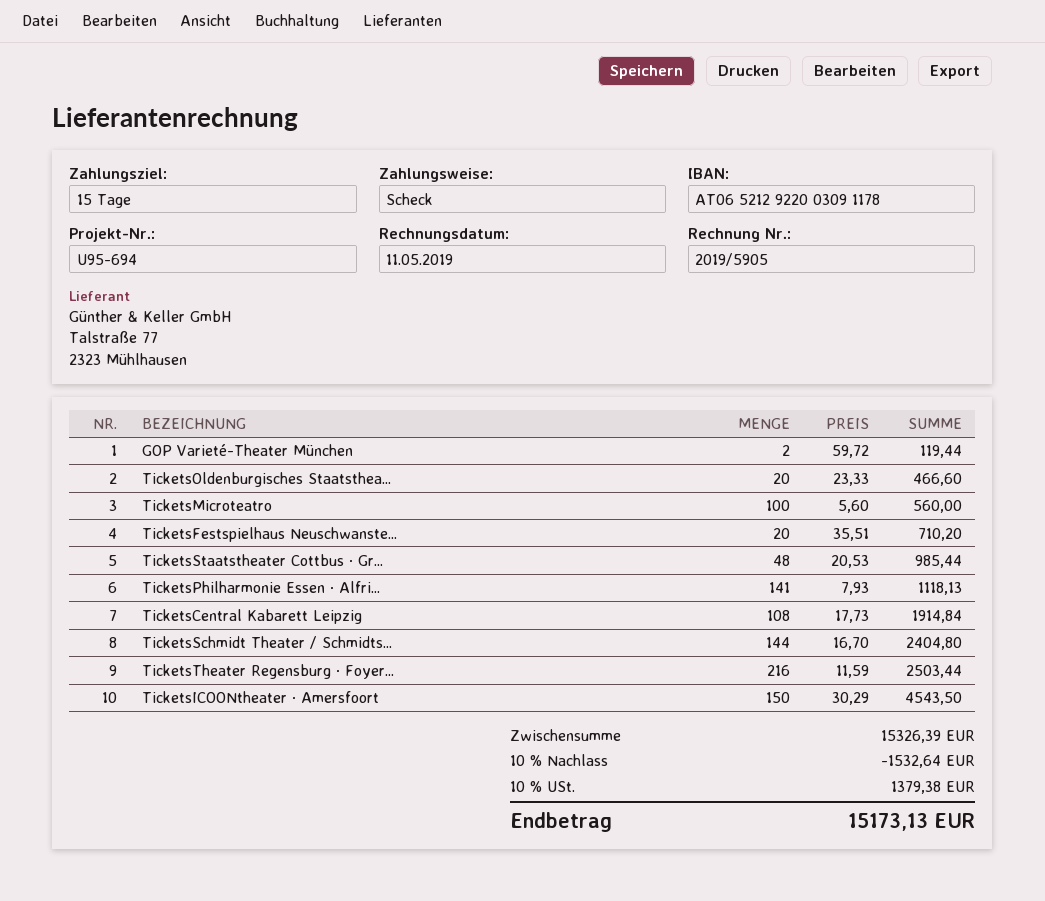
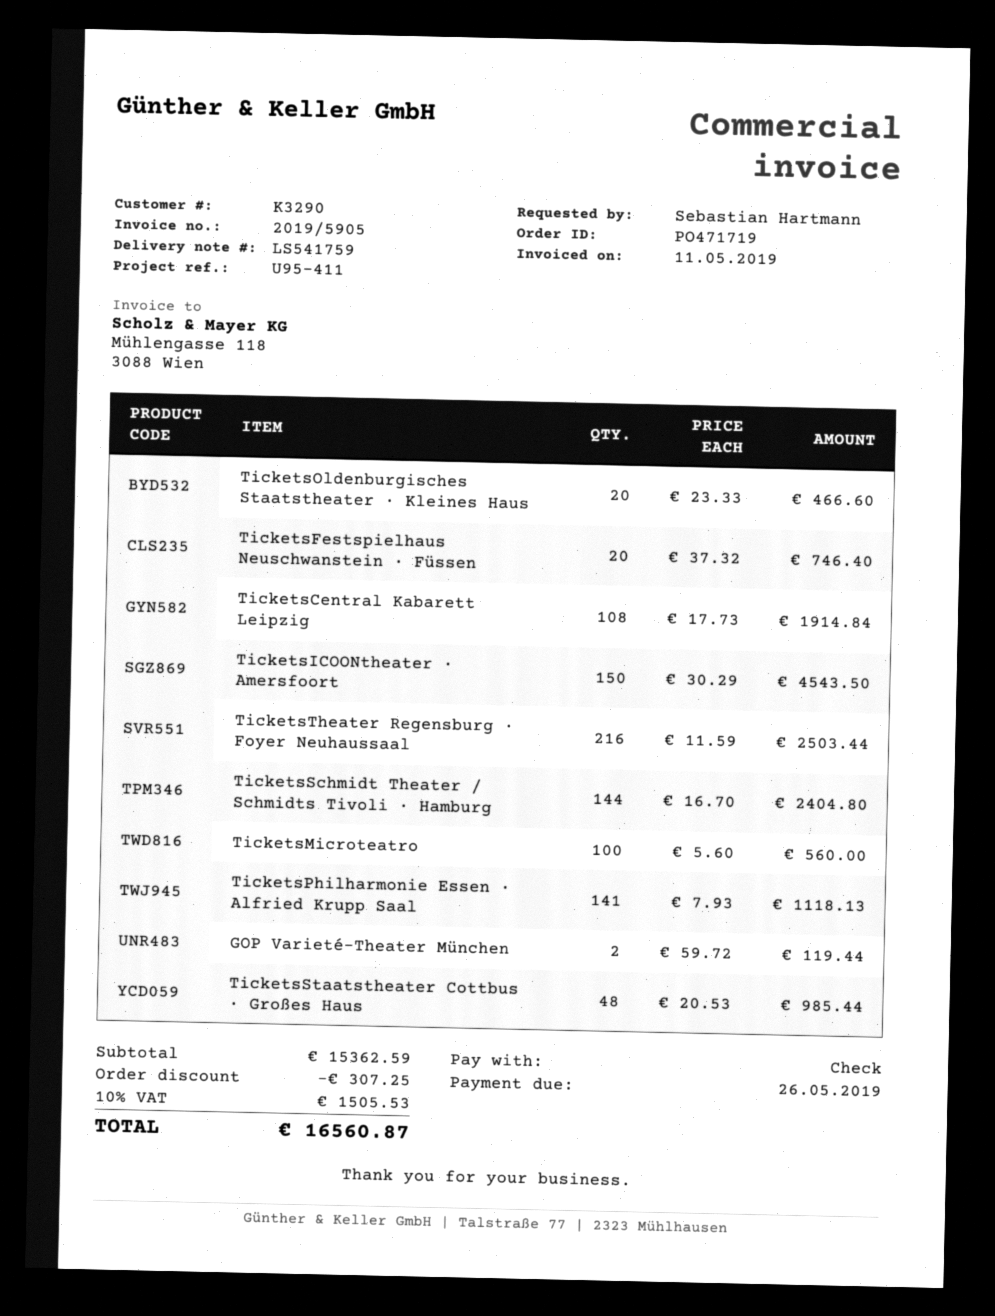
reference: U95-694 -> U95-411
TicketsFestspielhaus Neuschwanste...: 20 x 35.51 = 710.20 -> 20 x 37.32 = 746.40
subtotal: 15326.39 -> 15362.59
discount: 1532.64 -> 307.25
tax: 10% = 1379.38 -> 10% = 1505.53
total: 15173.13 -> 16560.87

